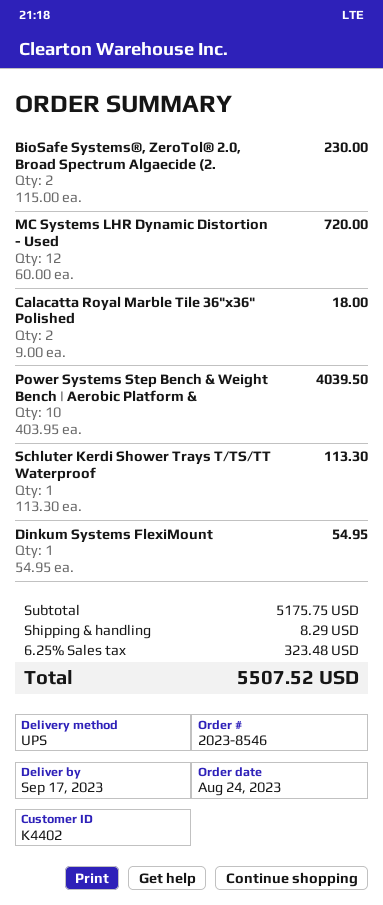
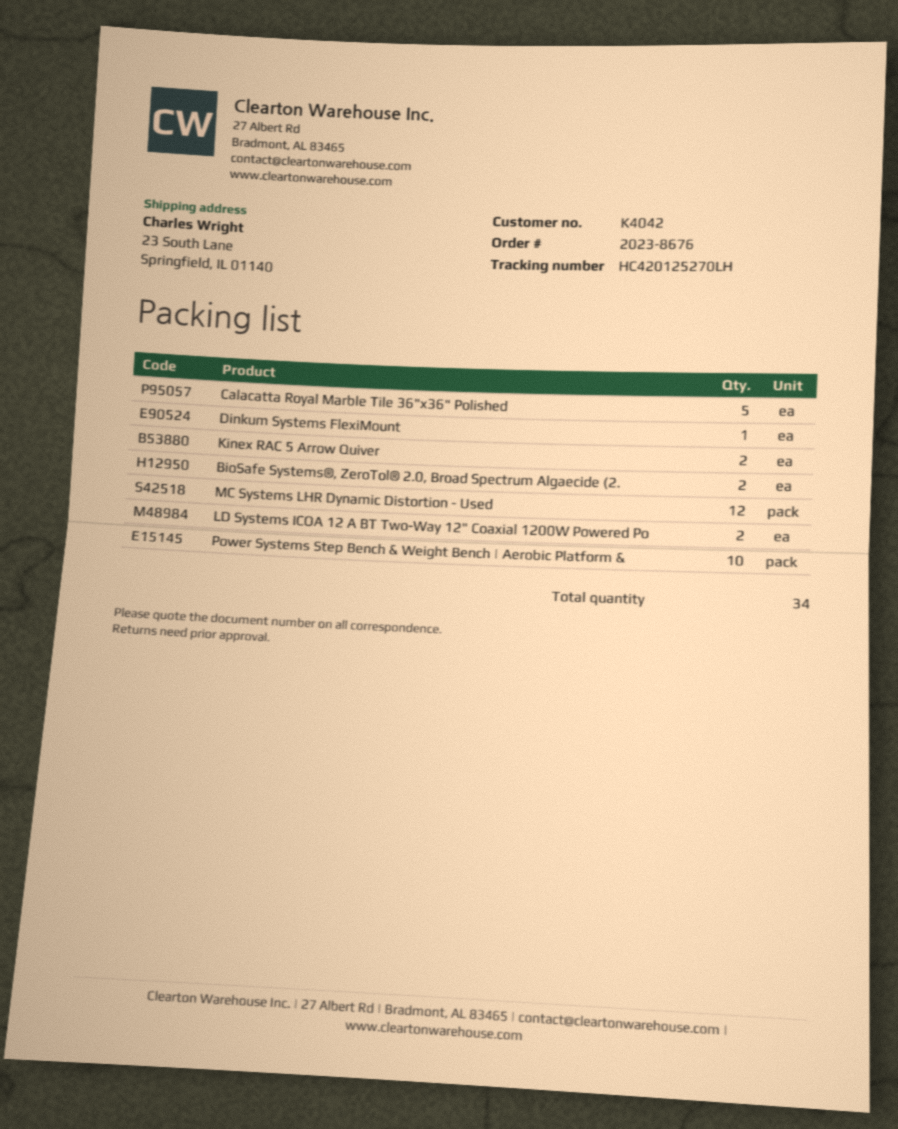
order number: 2023-8546 -> 2023-8676
customer number: K4402 -> K4042
Calacatta Royal Marble Tile 36"x36" Polished: 2 -> 5
Schluter Kerdi Shower Trays T/TS/TT Waterproof: 1 -> none
Kinex RAC 5 Arrow Quiver: none -> 2
LD Systems ICOA 12 A BT Two-Way 12" Coaxial 1200W Powered Po: none -> 2

